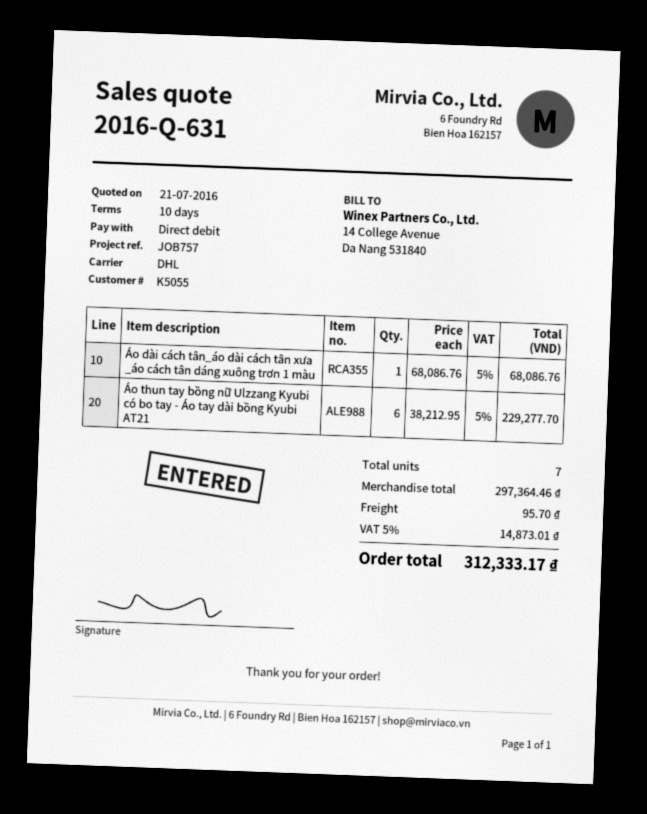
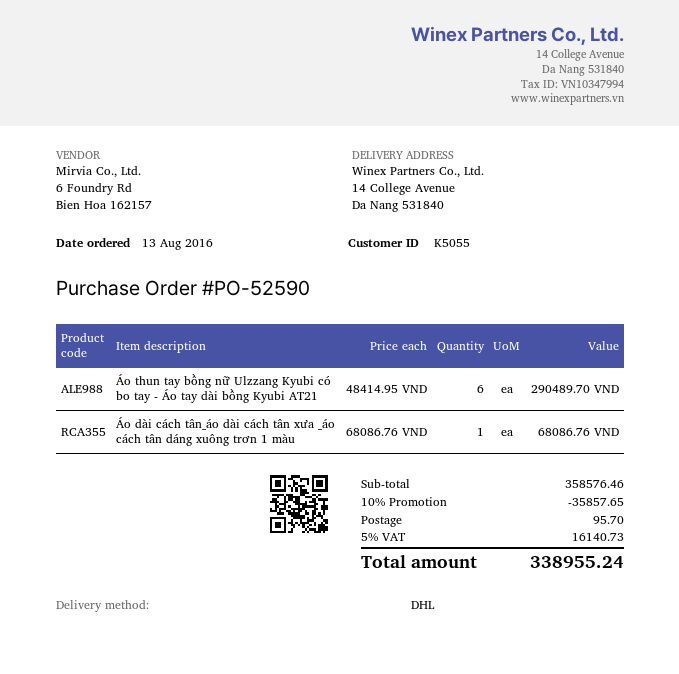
Áo thun tay bồng nữ Ulzzang Kyubi có bo tay - Áo tay dài bồng Kyubi AT21: 6 x 38212.95 = 229277.70 -> 6 x 48414.95 = 290489.70
subtotal: 297364.46 -> 358576.46
discount: none -> 10% = 35857.65
tax: 5% = 14873.01 -> 5% = 16140.73
total: 312333.17 -> 338955.24

